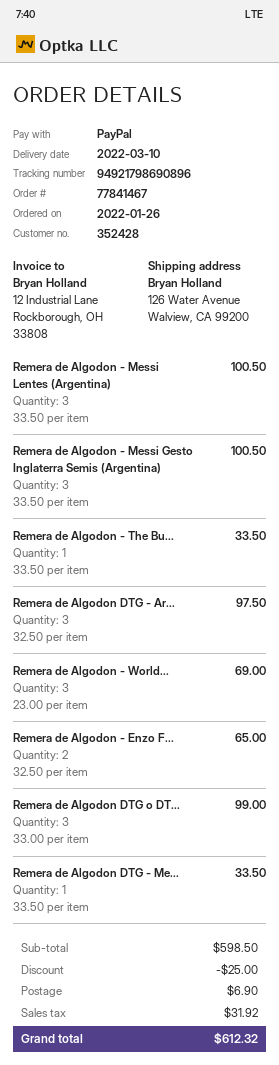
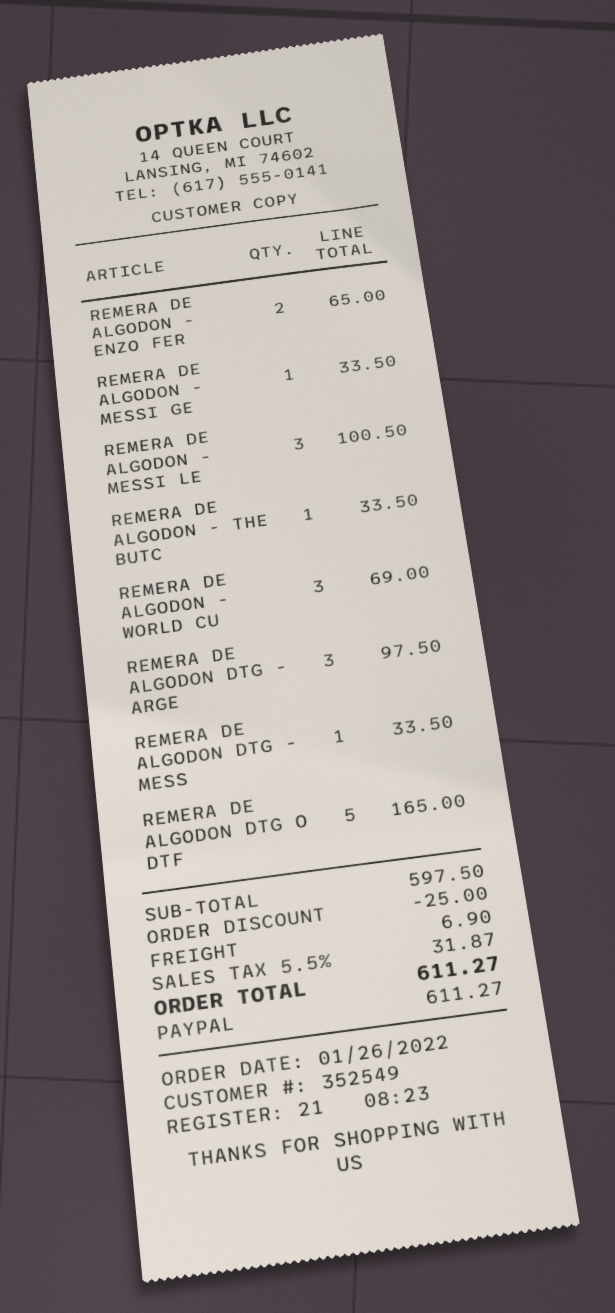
customer number: 352428 -> 352549
Remera de Algodon - Messi Gesto Inglaterra Semis (Argentina): 3 for 100.50 -> 1 for 33.50
Remera de Algodon DTG o DT...: 3 for 99.00 -> 5 for 165.00
subtotal: 598.50 -> 597.50
tax: 31.92 -> 31.87
total: 612.32 -> 611.27

